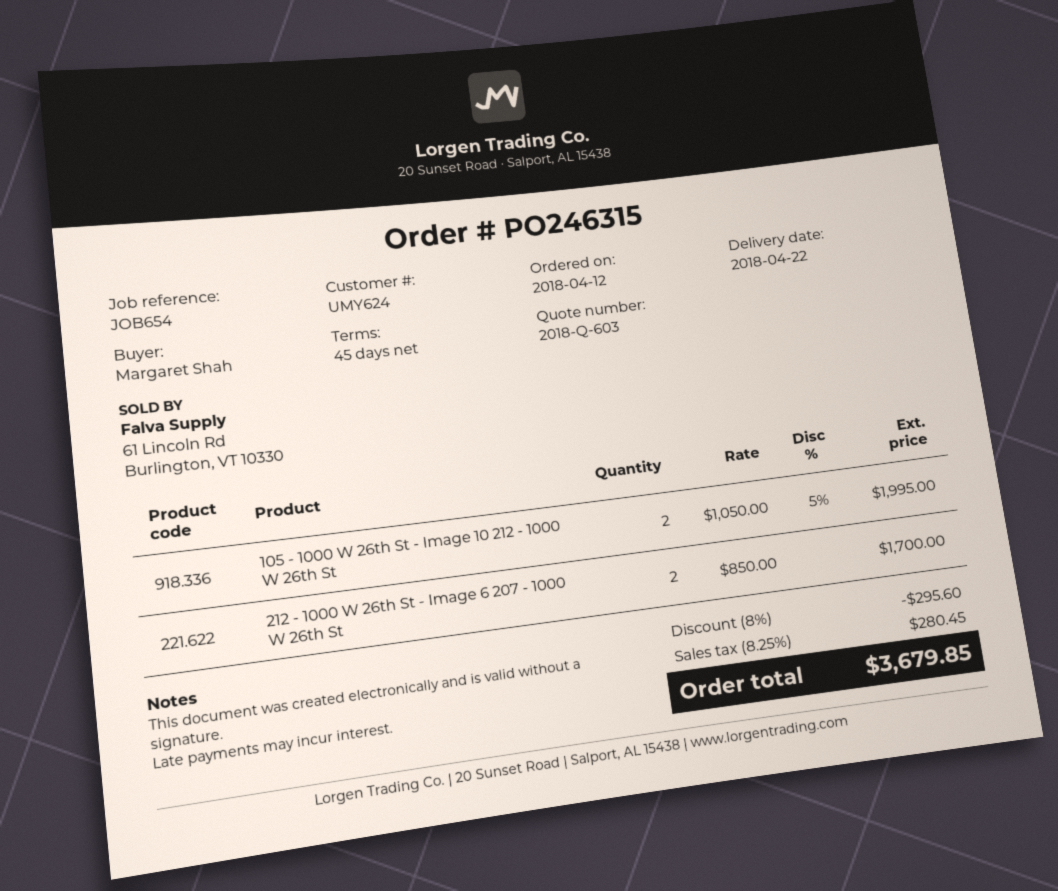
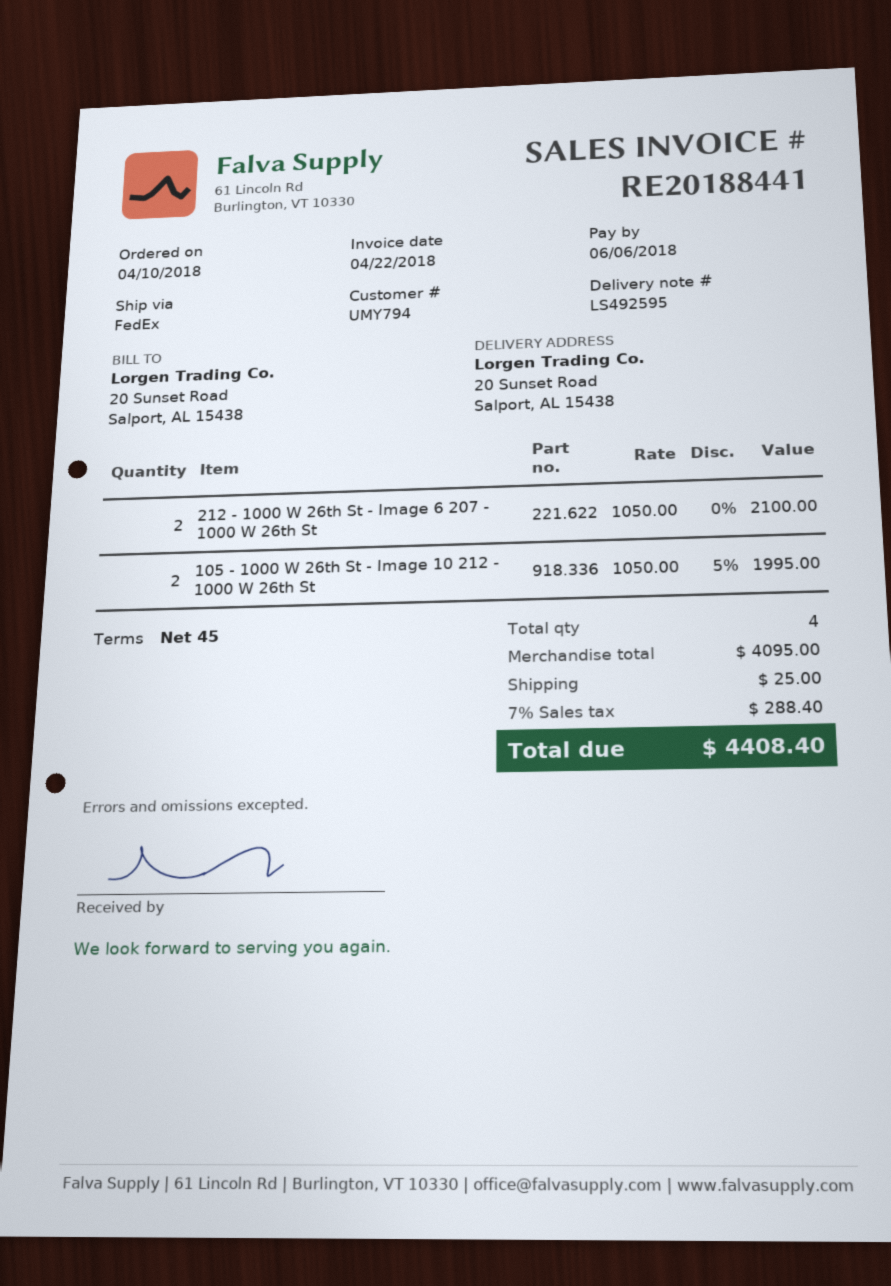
order date: 2018-04-12 -> 2018-04-10
customer number: UMY624 -> UMY794
212 - 1000 W 26th St - Image 6 207 - 1000 W 26th St: 2 x 850.00 = 1700.00 -> 2 x 1050.00 = 2100.00
discount: 8% = 295.60 -> none
shipping: none -> 25.00
tax: 8.25% = 280.45 -> 7% = 288.40
total: 3679.85 -> 4408.40

